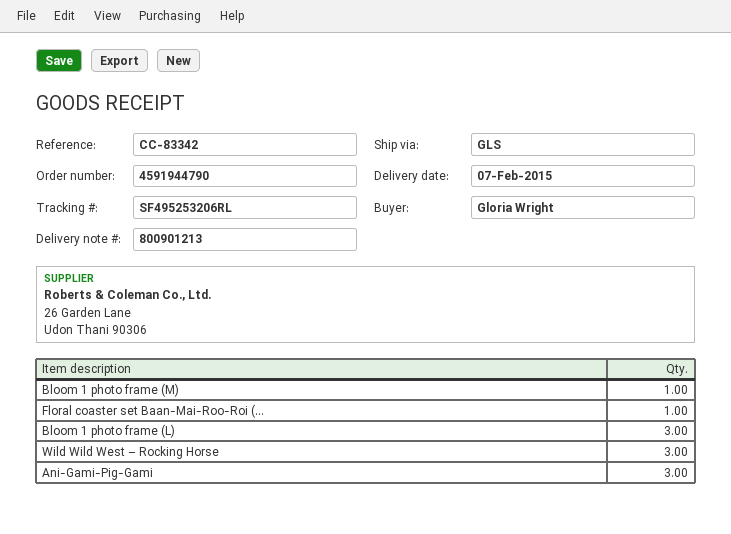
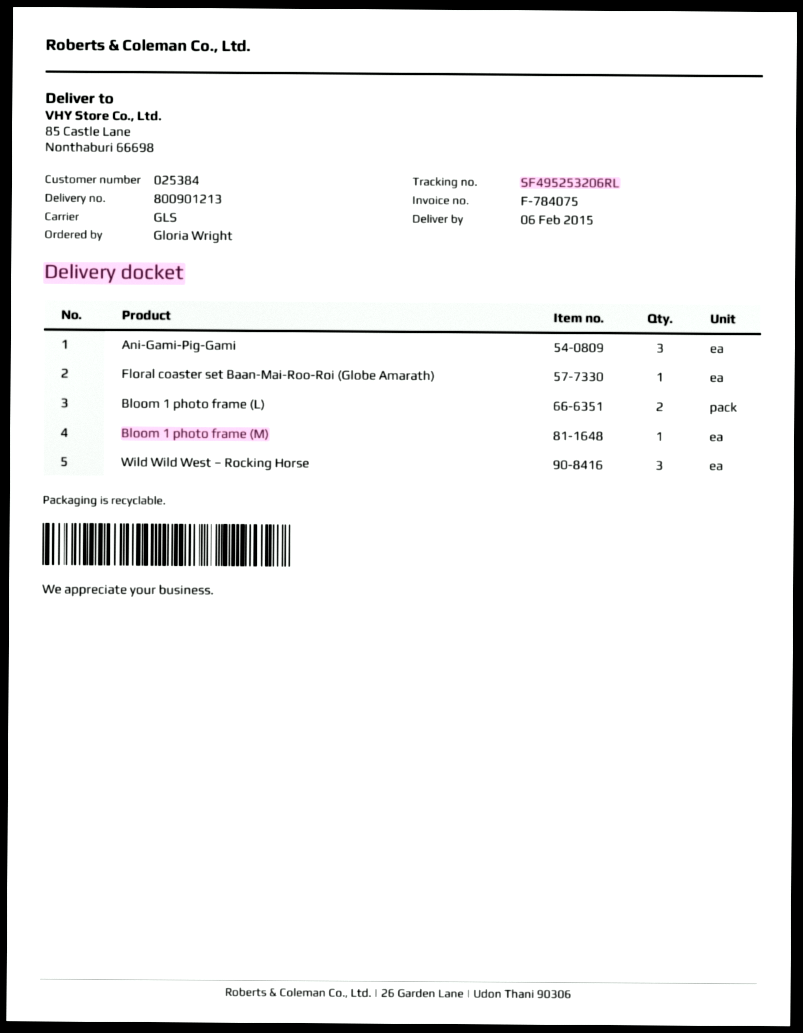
delivery date: 2015-02-07 -> 2015-02-06
Bloom 1 photo frame (L): 3 -> 2

